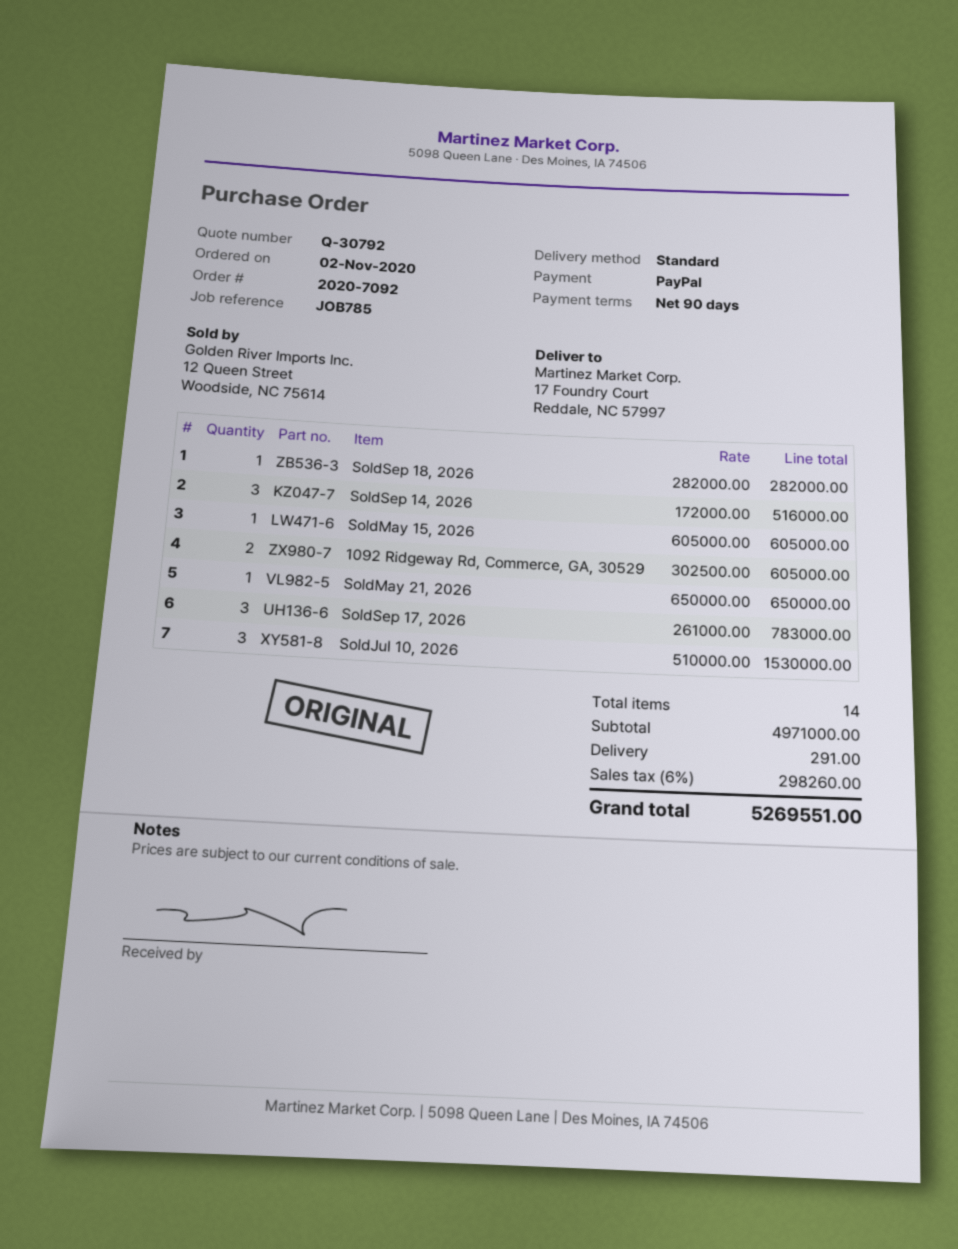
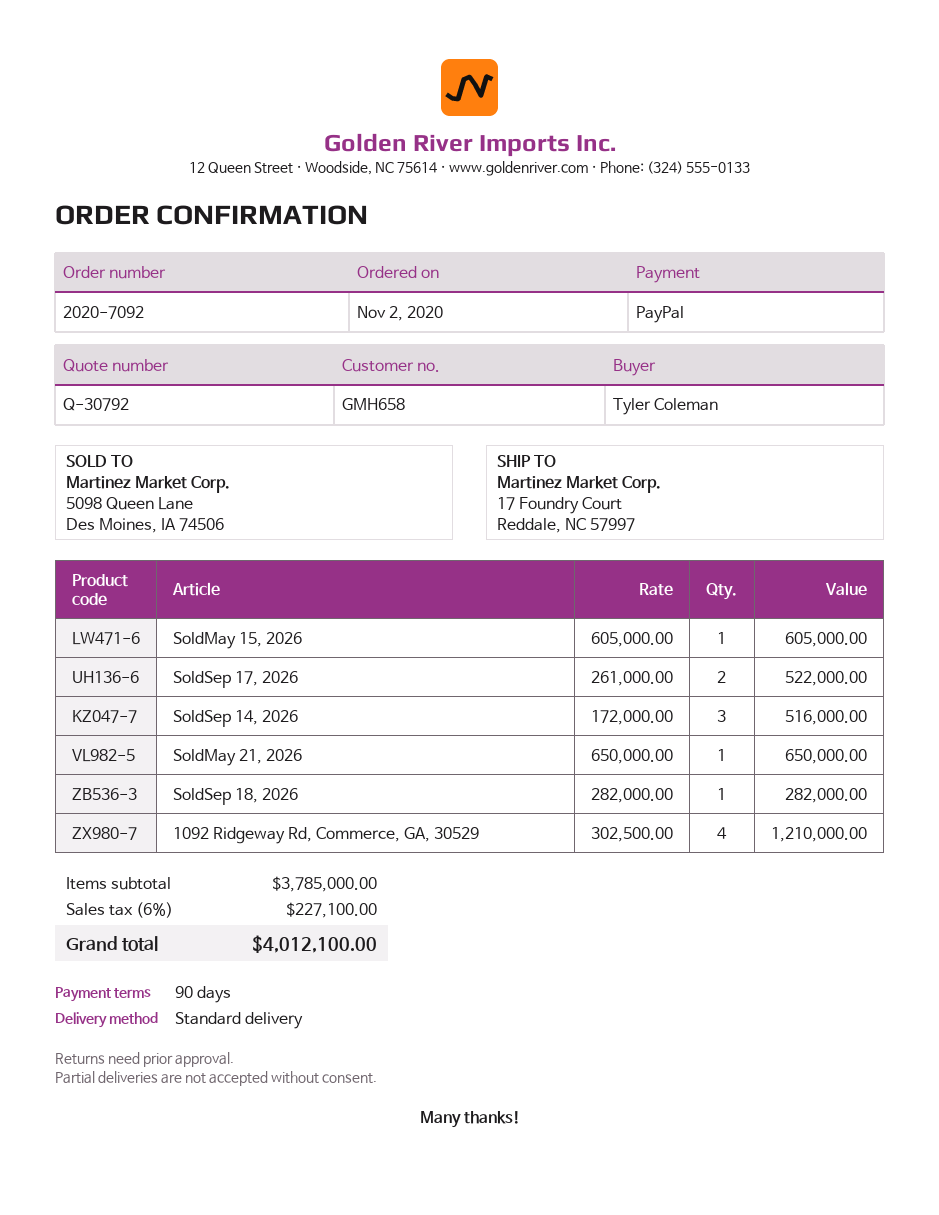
1092 Ridgeway Rd, Commerce, GA, 30529: 2 x 302500.00 = 605000.00 -> 4 x 302500.00 = 1210000.00
SoldSep 17, 2026: 3 x 261000.00 = 783000.00 -> 2 x 261000.00 = 522000.00
SoldJul 10, 2026: 3 x 510000.00 = 1530000.00 -> none
subtotal: 4971000.00 -> 3785000.00
shipping: 291.00 -> none
tax: 6% = 298260.00 -> 6% = 227100.00
total: 5269551.00 -> 4012100.00

